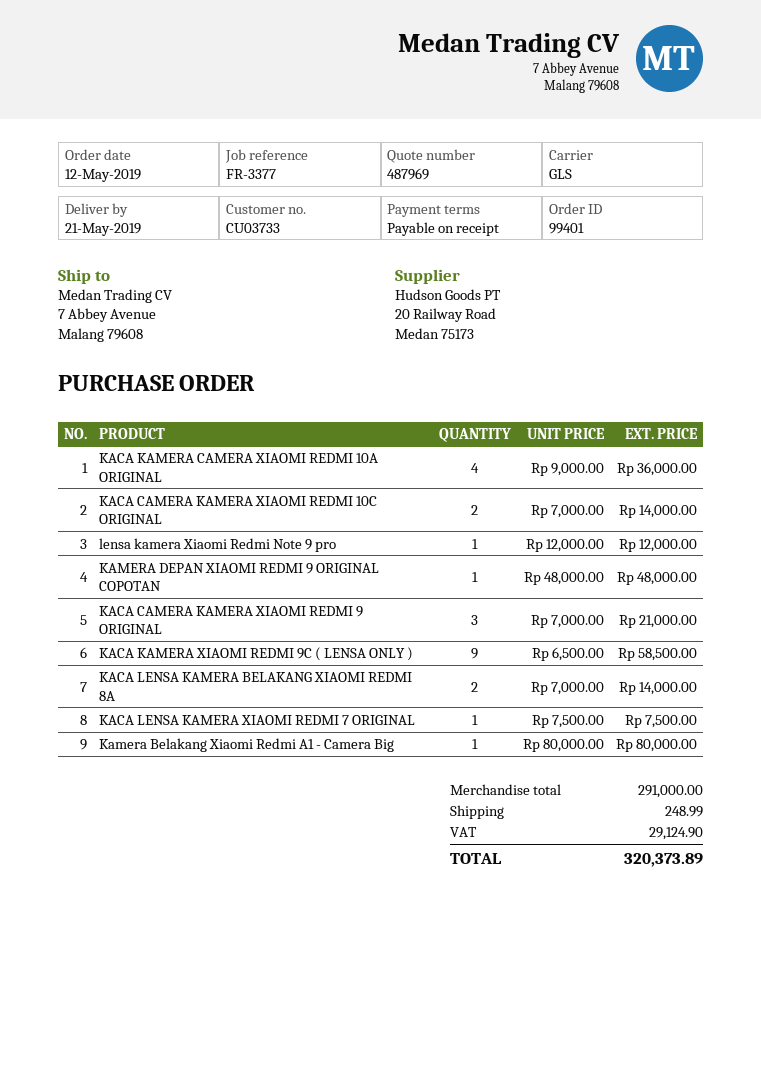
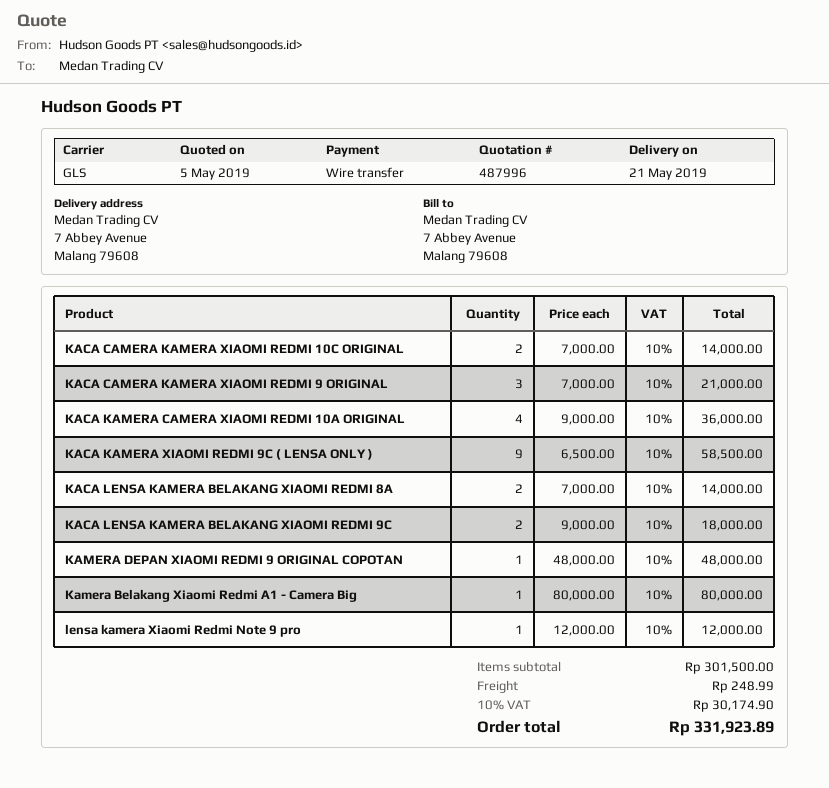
quote number: 487969 -> 487996
KACA LENSA KAMERA XIAOMI REDMI 7 ORIGINAL: 1 x 7500.00 = 7500.00 -> none
KACA LENSA KAMERA BELAKANG XIAOMI REDMI 9C: none -> 2 x 9000.00 = 18000.00
subtotal: 291000.00 -> 301500.00
tax: 29124.90 -> 30174.90
total: 320373.89 -> 331923.89

